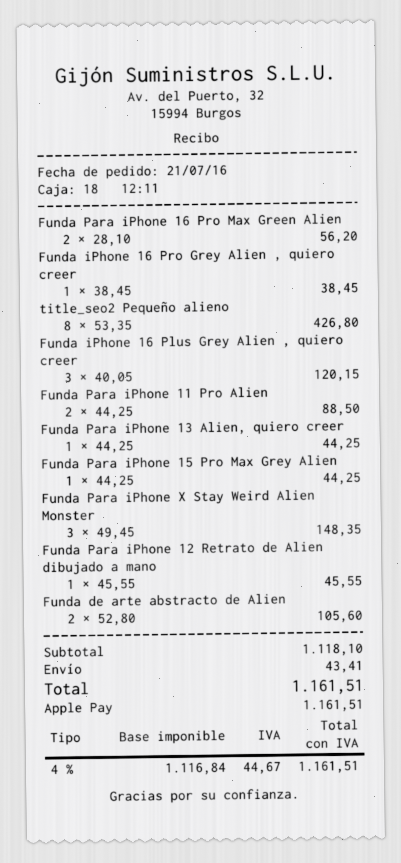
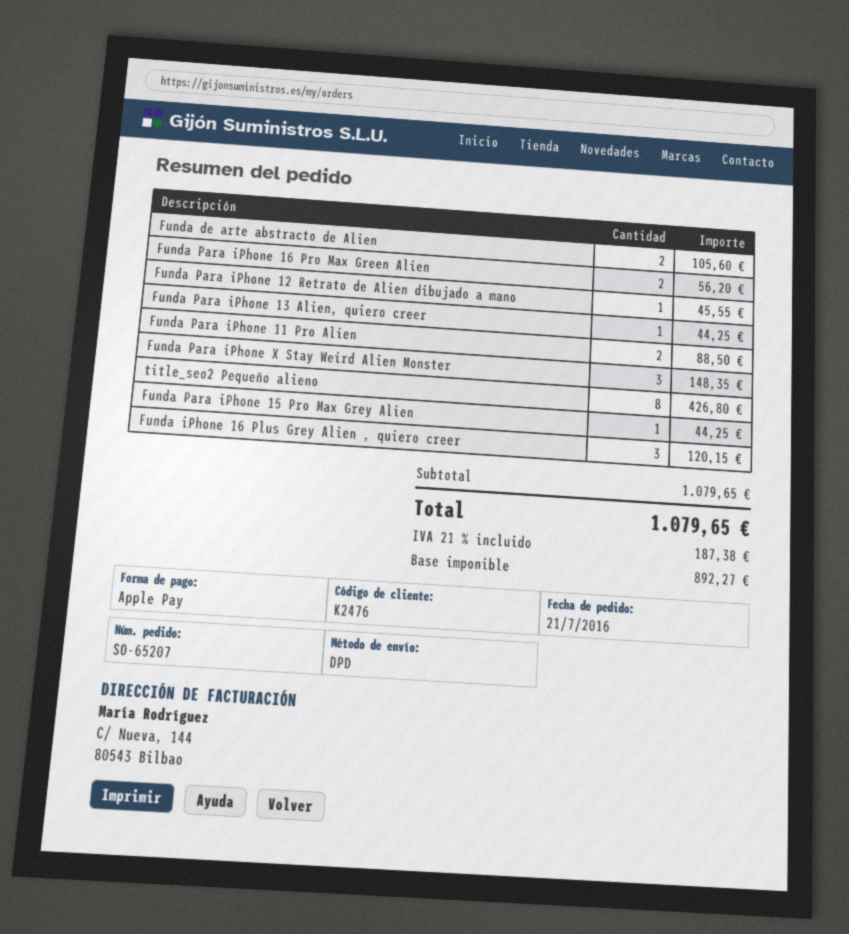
Funda iPhone 16 Pro Grey Alien , quiero creer: 1 for 38.45 -> none
subtotal: 1118.10 -> 1079.65
shipping: 43.41 -> none
net: 1116.84 -> 892.27
tax: 4% = 44.67 -> 21% = 187.38
total: 1161.51 -> 1079.65

